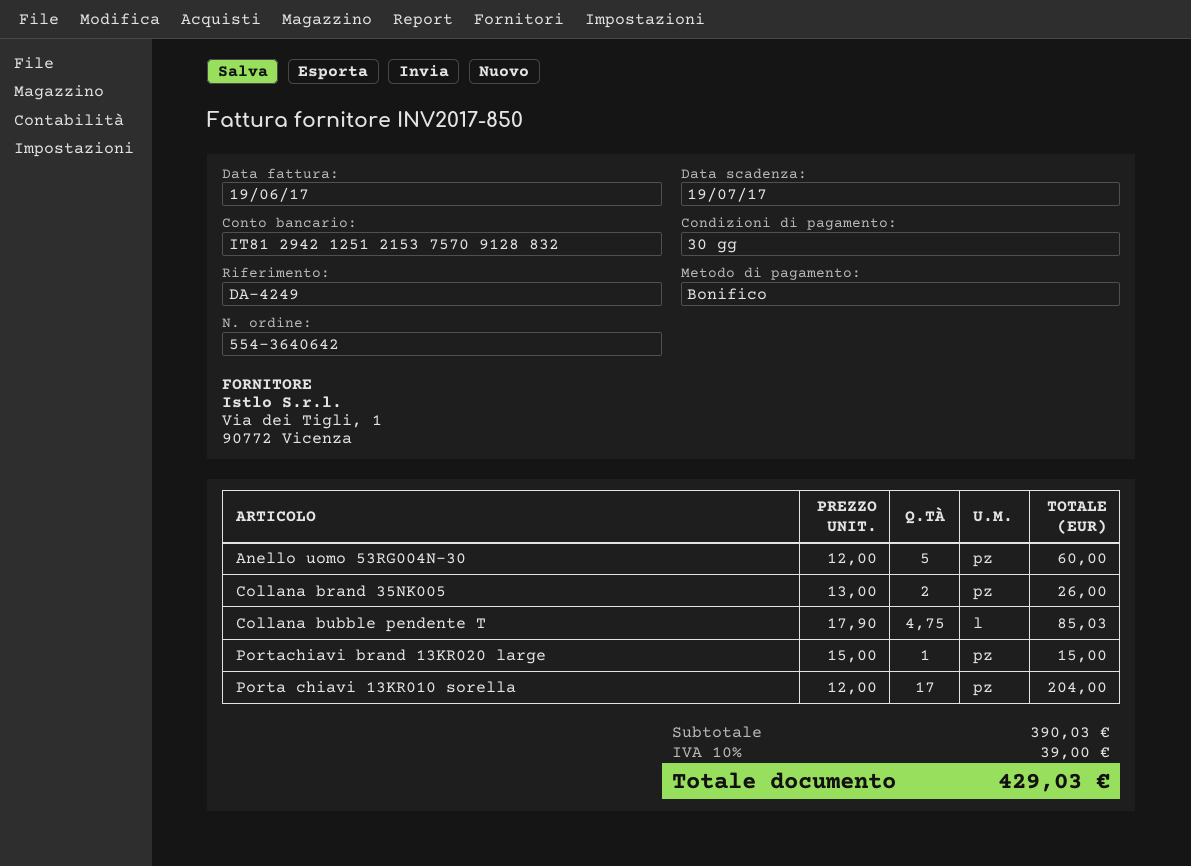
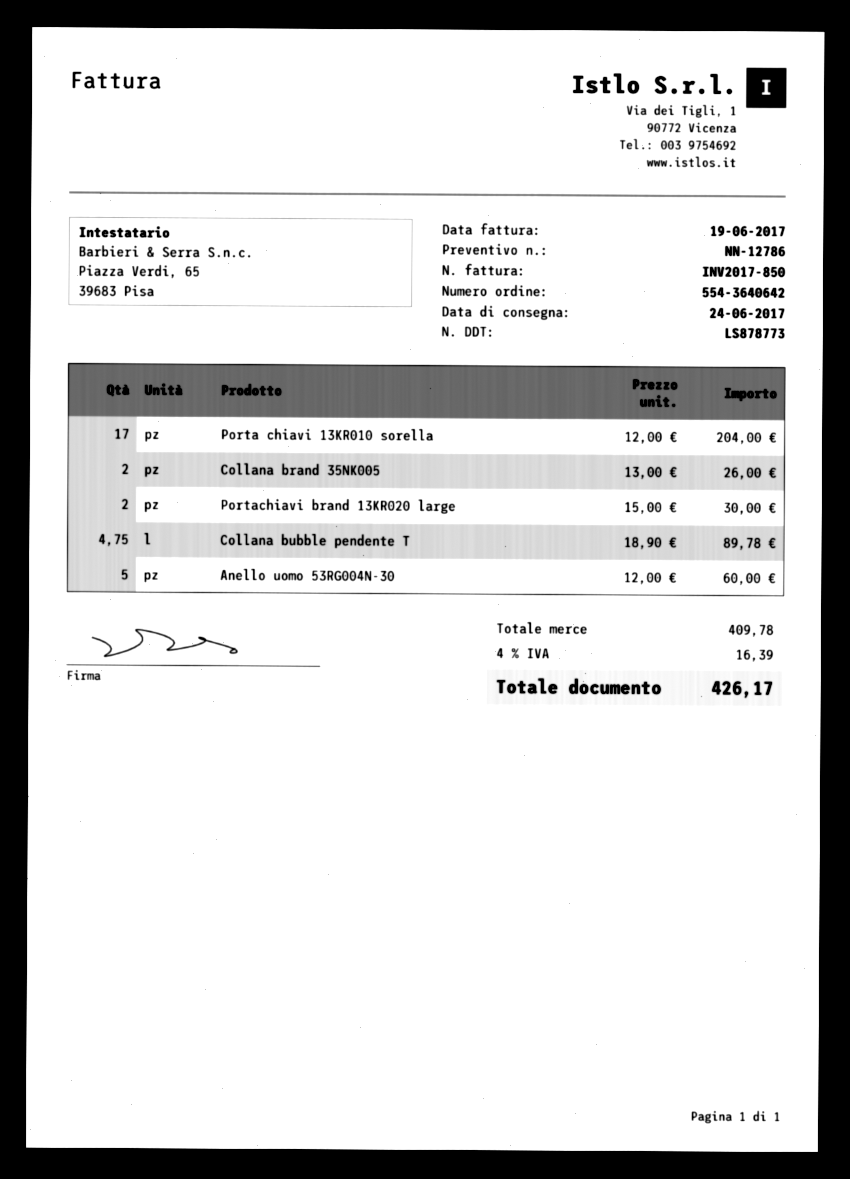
Collana bubble pendente T: 4.75 x 17.90 = 85.03 -> 4.75 x 18.90 = 89.78
Portachiavi brand 13KR020 large: 1 x 15.00 = 15.00 -> 2 x 15.00 = 30.00
subtotal: 390.03 -> 409.78
tax: 10% = 39.00 -> 4% = 16.39
total: 429.03 -> 426.17

